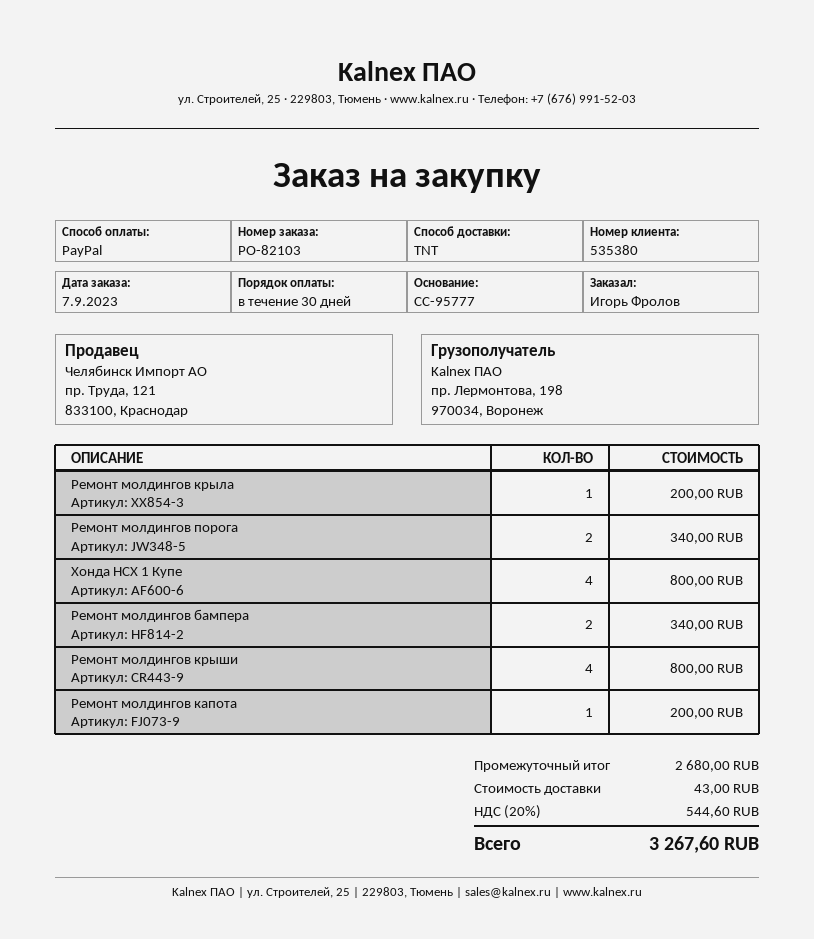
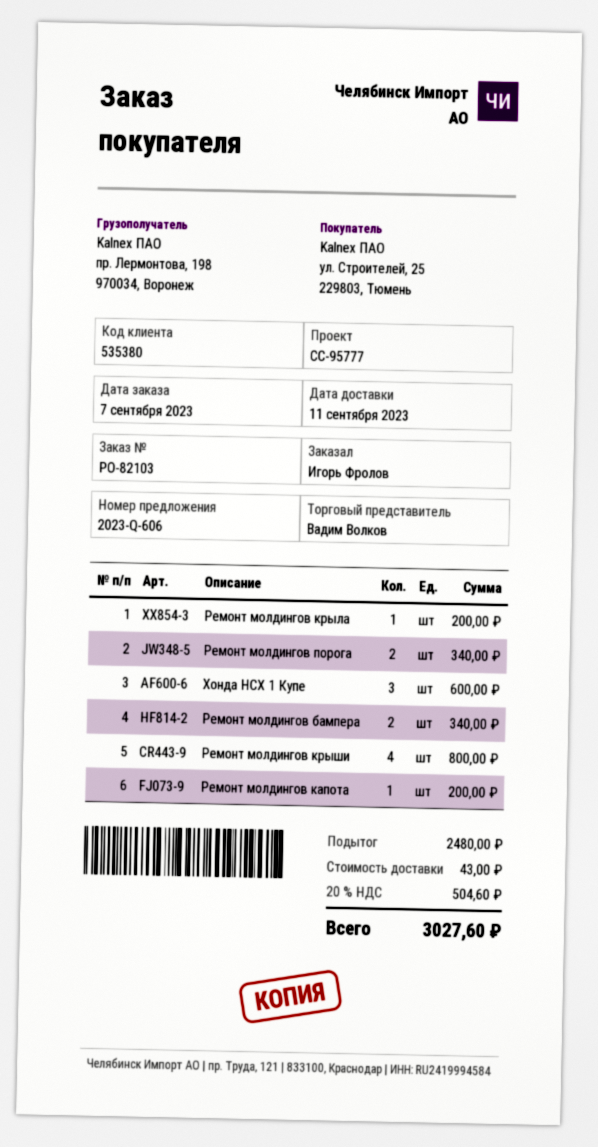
Хонда НСХ 1 Купе: 4 for 800.00 -> 3 for 600.00
subtotal: 2680.00 -> 2480.00
tax: 20% = 544.60 -> 20% = 504.60
total: 3267.60 -> 3027.60

